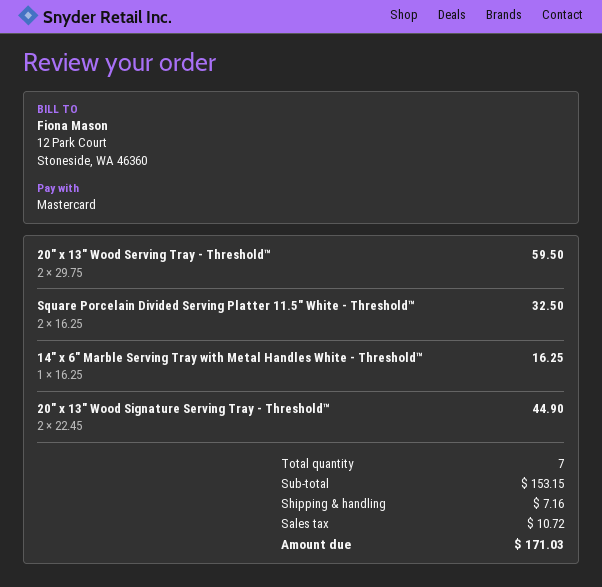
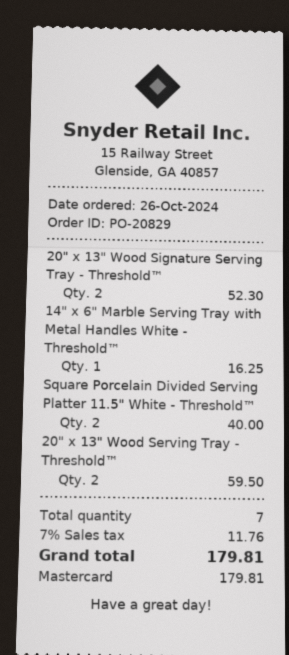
Square Porcelain Divided Serving Platter 11.5" White - Threshold™: 2 for 32.50 -> 2 for 40.00
20" x 13" Wood Signature Serving Tray - Threshold™: 2 for 44.90 -> 2 for 52.30
shipping: 7.16 -> none
tax: 10.72 -> 11.76
total: 171.03 -> 179.81

